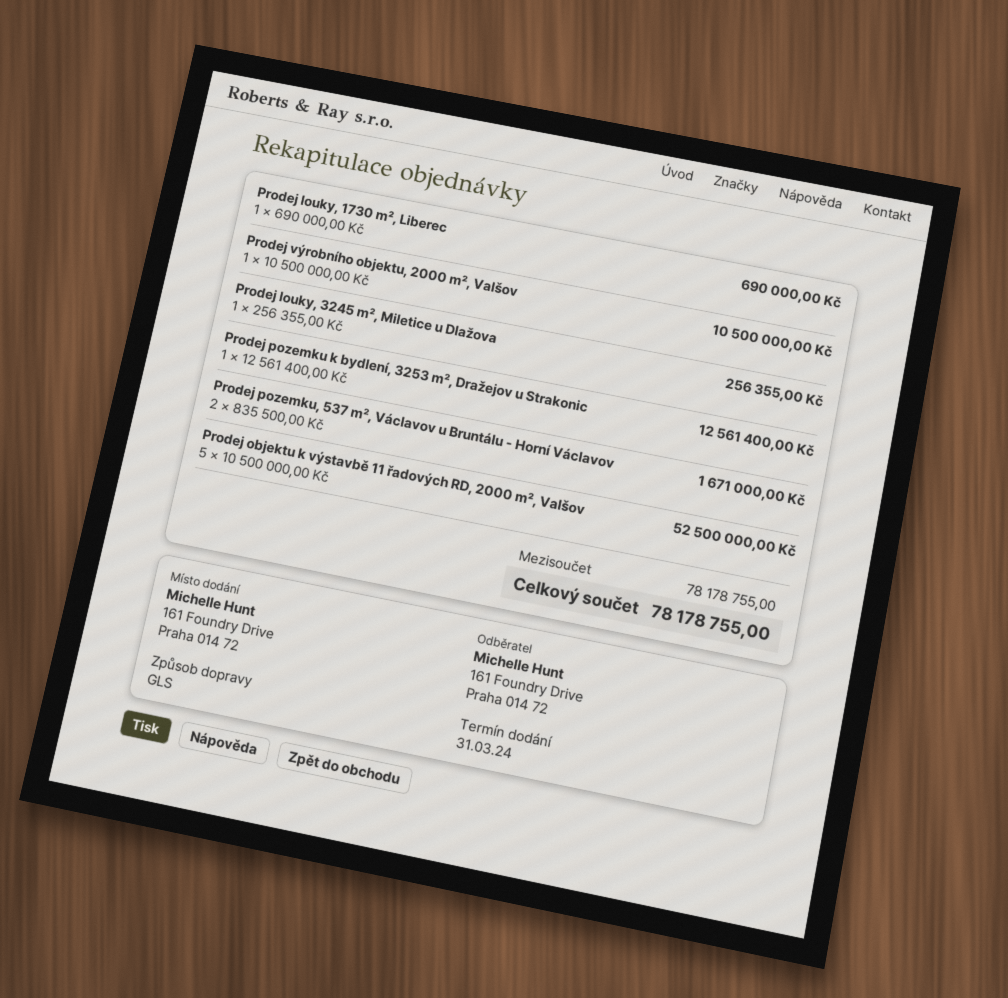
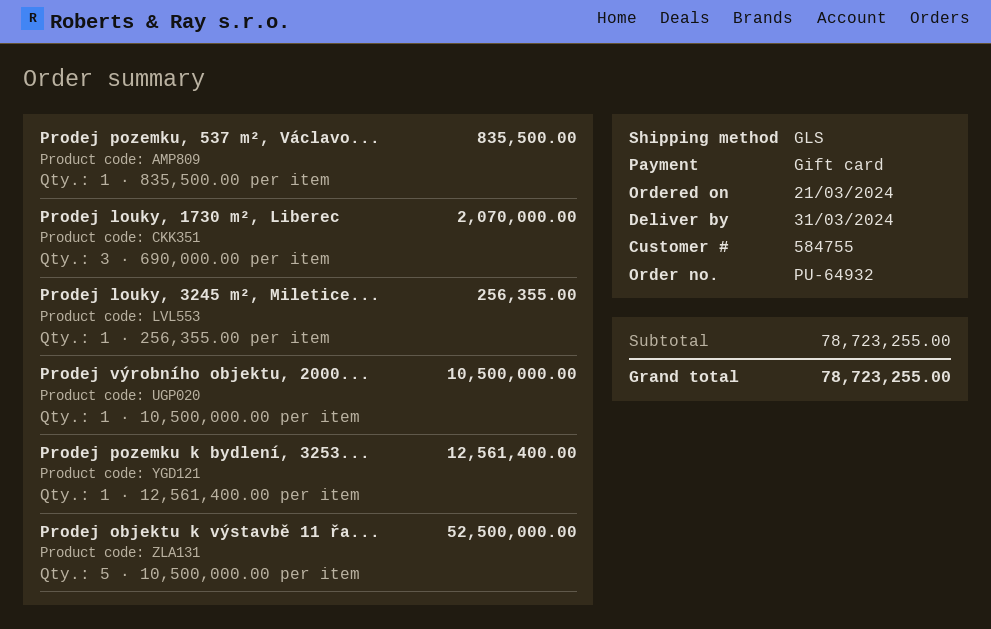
Prodej louky, 1730 m², Liberec: 1 x 690000.00 = 690000.00 -> 3 x 690000.00 = 2070000.00
Prodej pozemku, 537 m², Václavov u Bruntálu - Horní Václavov: 2 x 835500.00 = 1671000.00 -> 1 x 835500.00 = 835500.00
subtotal: 78178755.00 -> 78723255.00
total: 78178755.00 -> 78723255.00

